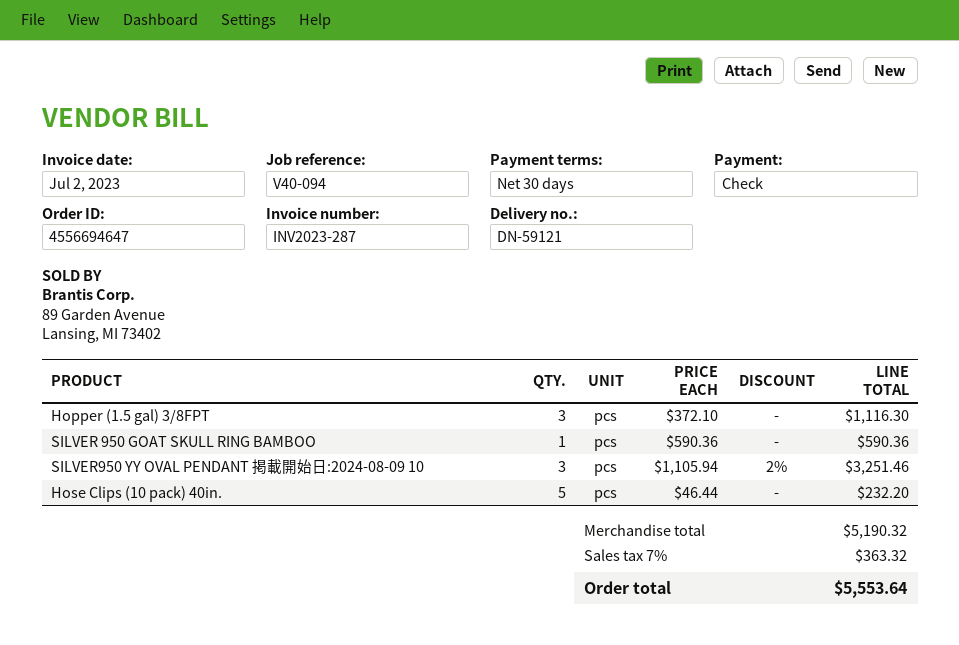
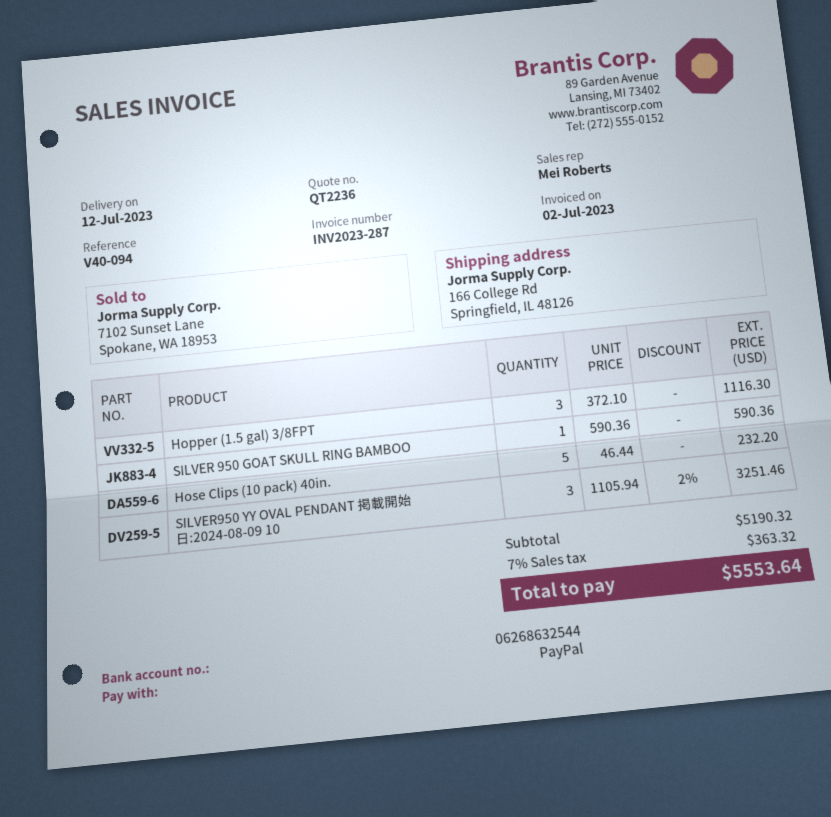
payment method: cheque -> PayPal

